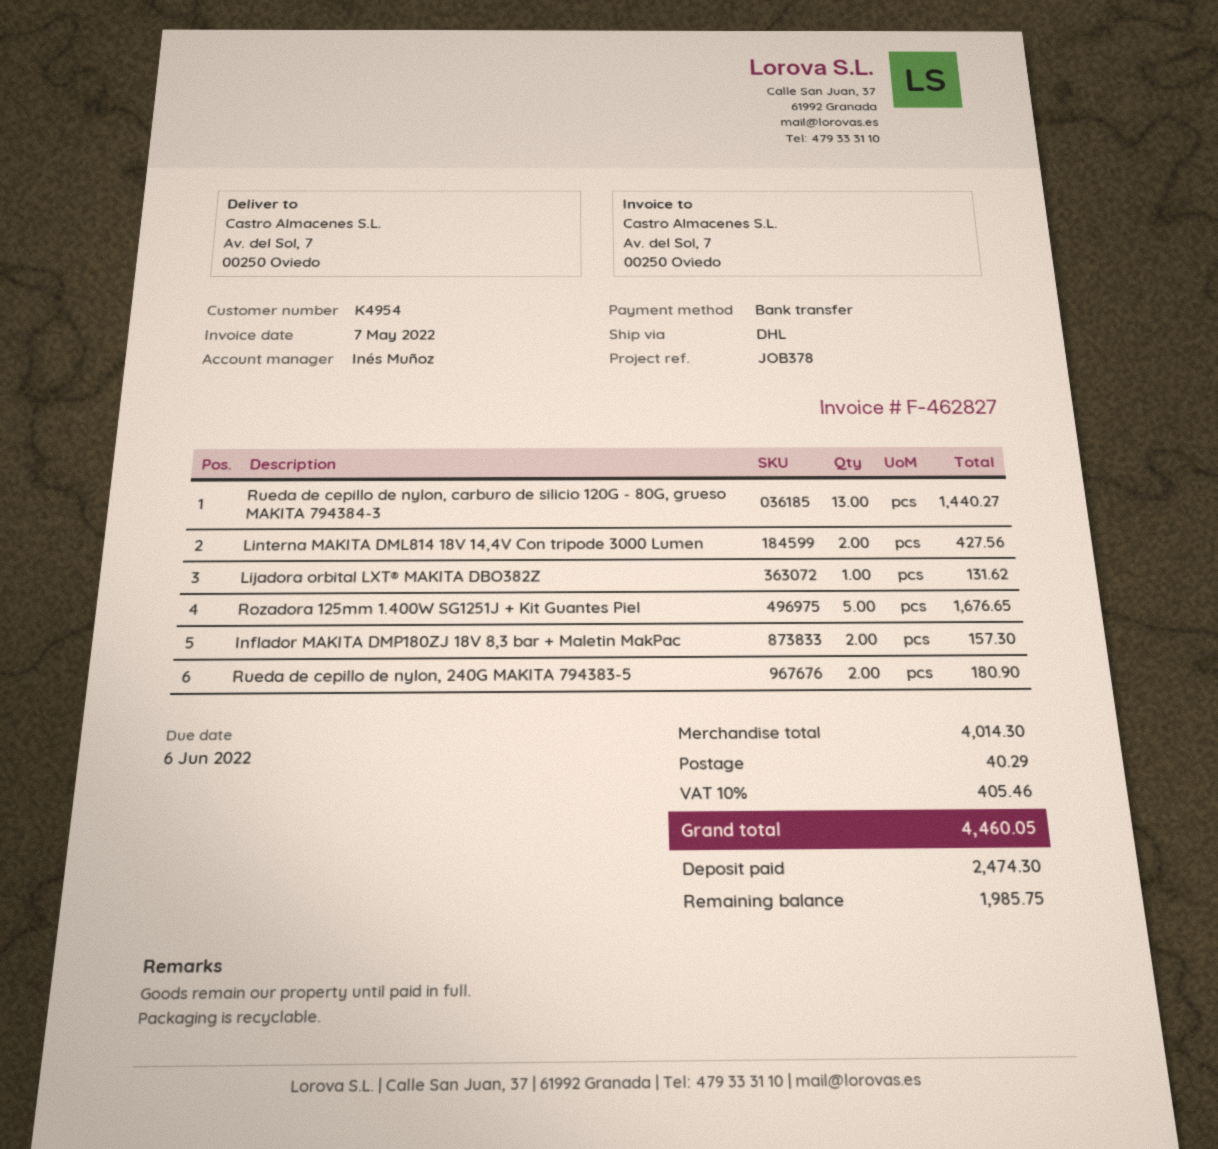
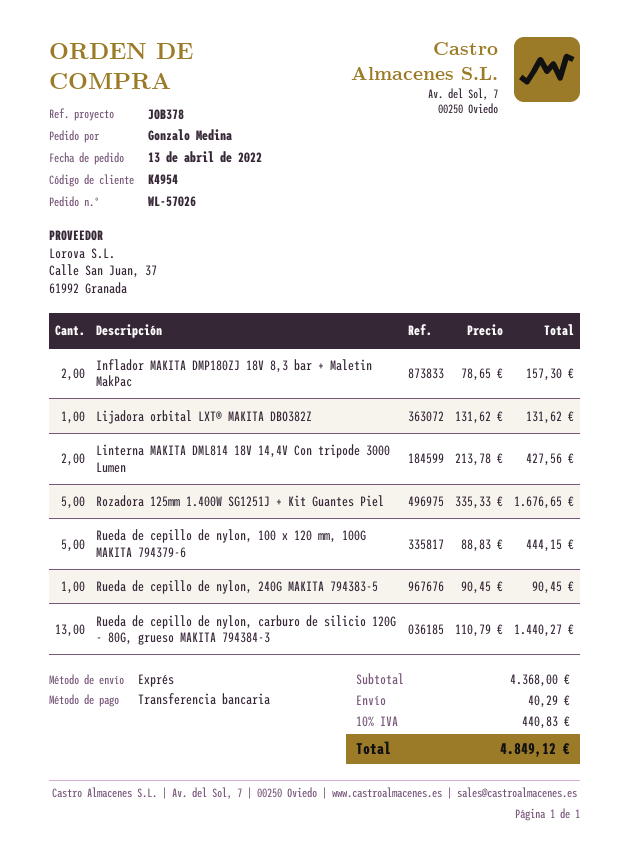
shipping method: DHL -> express
Rueda de cepillo de nylon, 240G MAKITA 794383-5: 2 for 180.90 -> 1 for 90.45
Rueda de cepillo de nylon, 100 x 120 mm, 100G MAKITA 794379-6: none -> 5 for 444.15
subtotal: 4014.30 -> 4368.00
tax: 10% = 405.46 -> 10% = 440.83
total: 4460.05 -> 4849.12

